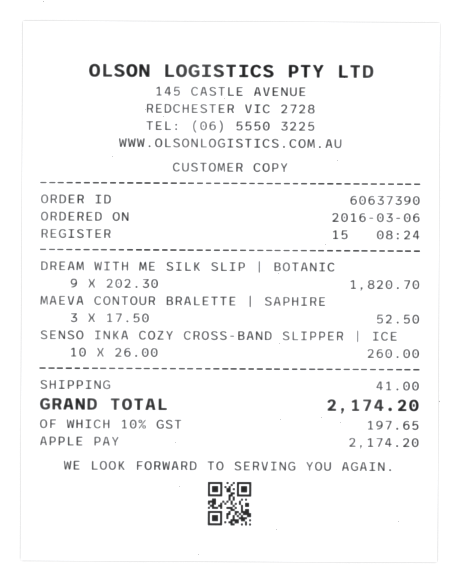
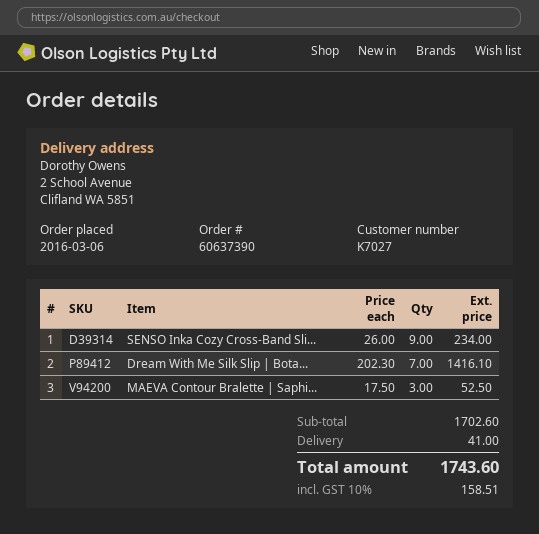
DREAM WITH ME SILK SLIP | BOTANIC: 9 x 202.30 = 1820.70 -> 7 x 202.30 = 1416.10
SENSO INKA COZY CROSS-BAND SLIPPER | ICE: 10 x 26.00 = 260.00 -> 9 x 26.00 = 234.00
tax: 10% = 197.65 -> 10% = 158.51
total: 2174.20 -> 1743.60

